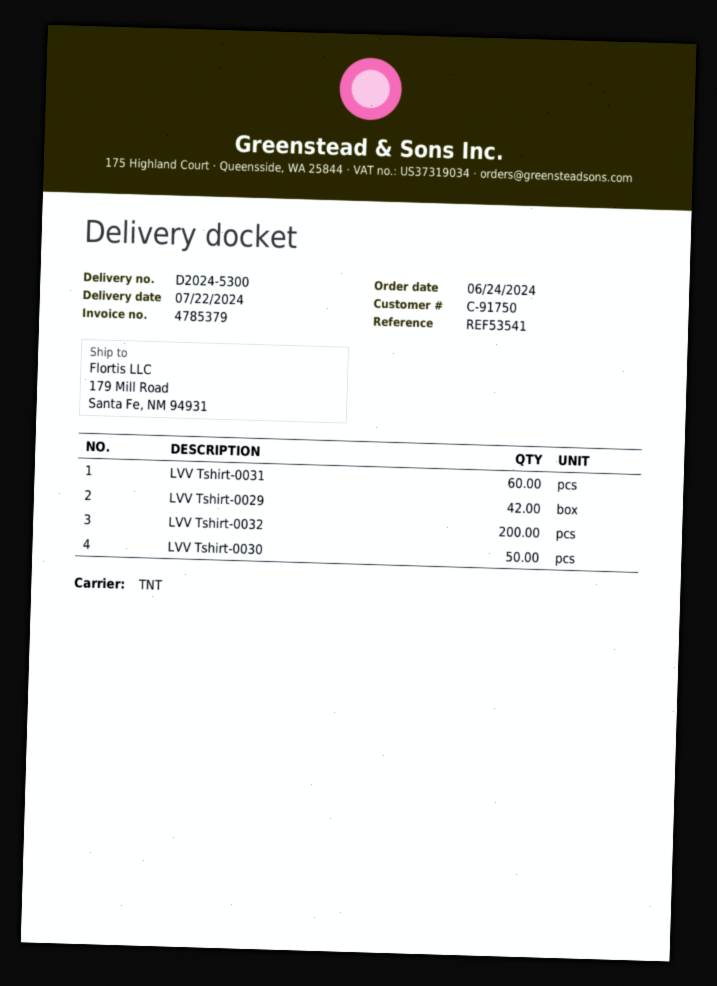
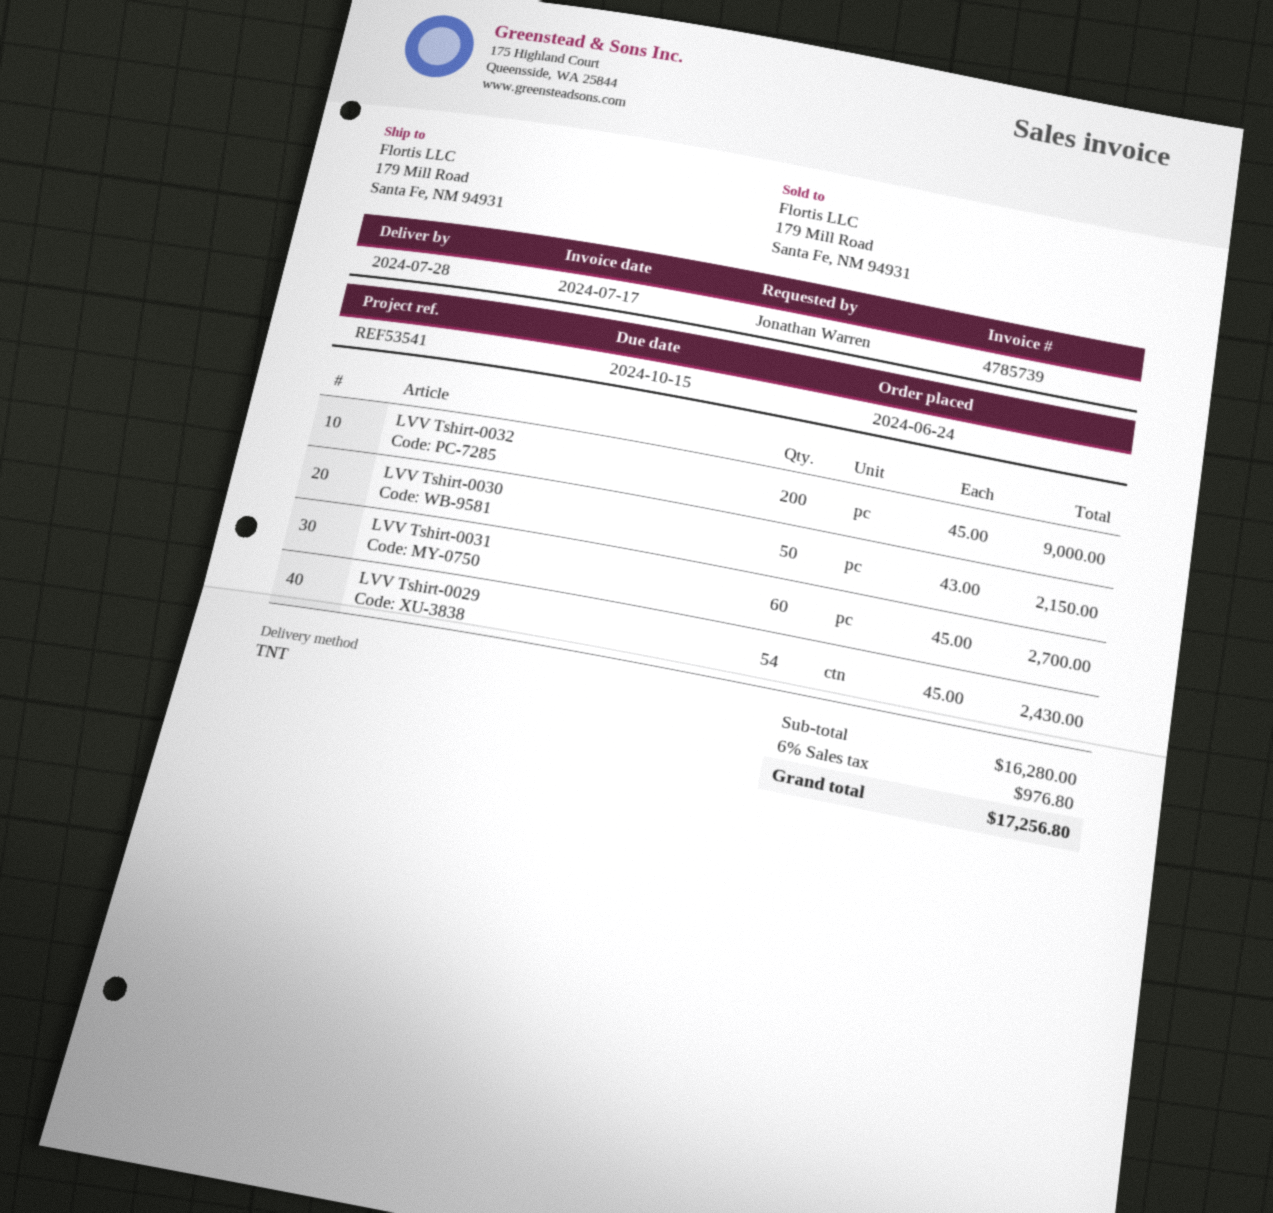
delivery date: 2024-07-22 -> 2024-07-28
invoice number: 4785379 -> 4785739
LVV Tshirt-0029: 42 -> 54

